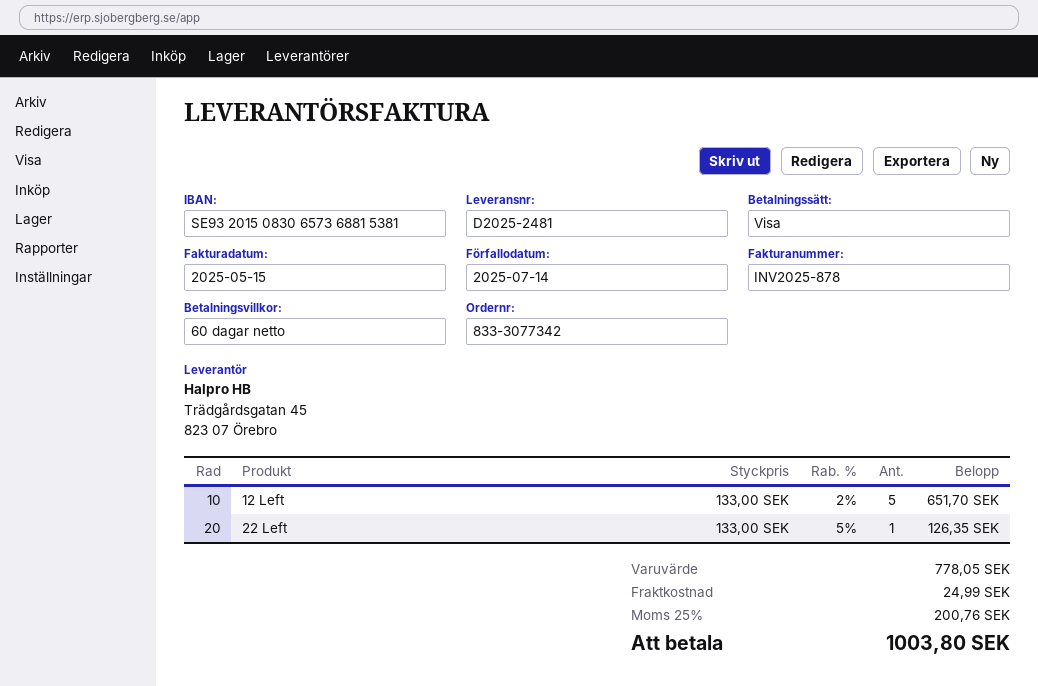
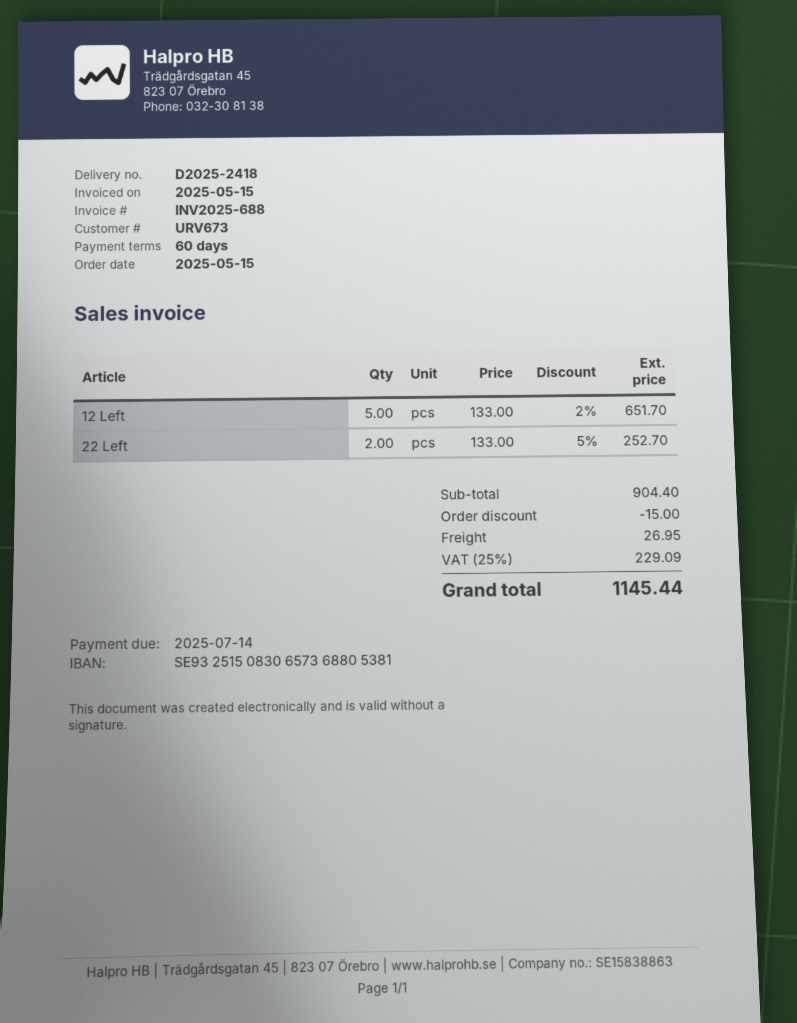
delivery note number: D2025-2481 -> D2025-2418
invoice number: INV2025-878 -> INV2025-688
bank account: SE9320150830657368815381 -> SE9325150830657368805381
22 Left: 1 x 133.00 - 5% = 126.35 -> 2 x 133.00 - 5% = 252.70
subtotal: 778.05 -> 904.40
discount: none -> 15.00
shipping: 24.99 -> 26.95
tax: 25% = 200.76 -> 25% = 229.09
total: 1003.80 -> 1145.44

